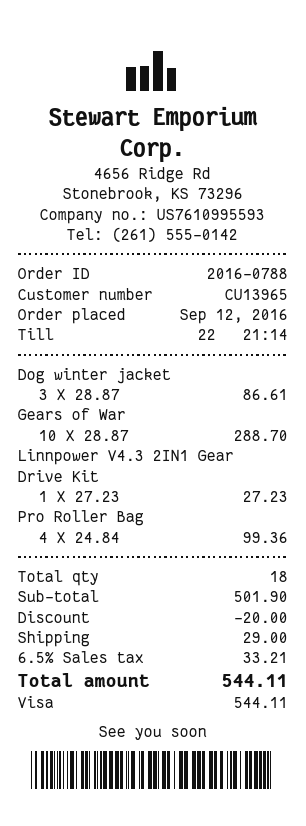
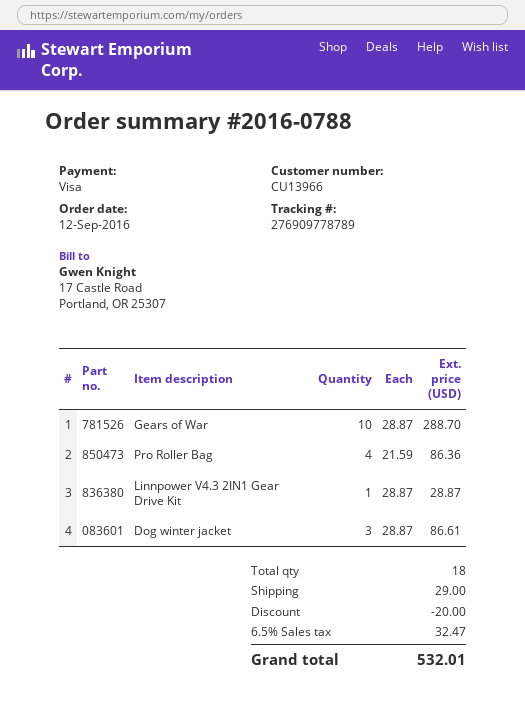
customer number: CU13965 -> CU13966
Linnpower V4.3 2IN1 Gear Drive Kit: 1 x 27.23 = 27.23 -> 1 x 28.87 = 28.87
Pro Roller Bag: 4 x 24.84 = 99.36 -> 4 x 21.59 = 86.36
tax: 6.5% = 33.21 -> 6.5% = 32.47
total: 544.11 -> 532.01

